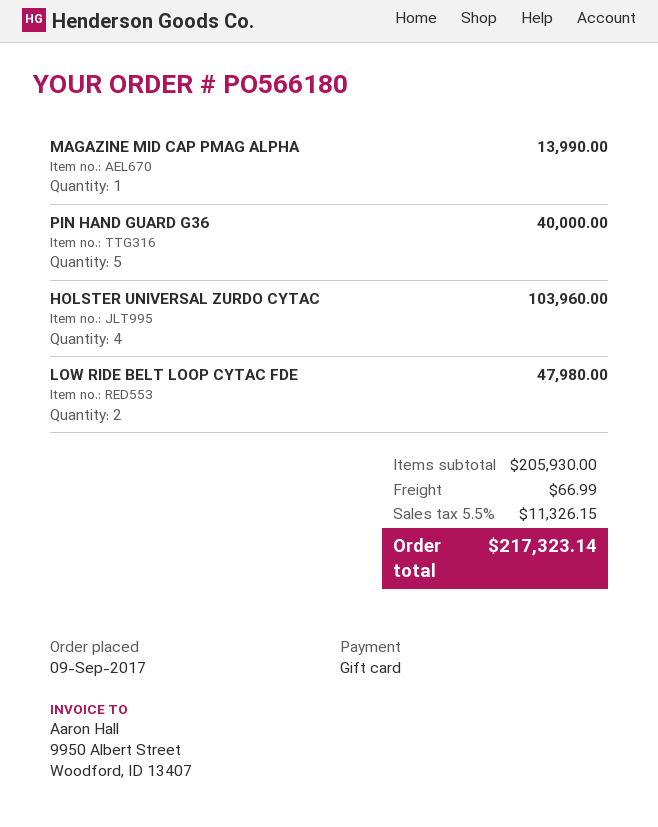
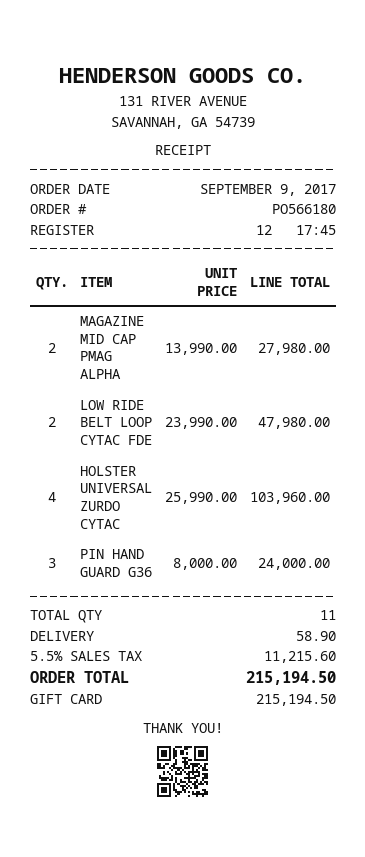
MAGAZINE MID CAP PMAG ALPHA: 1 for 13990.00 -> 2 for 27980.00
PIN HAND GUARD G36: 5 for 40000.00 -> 3 for 24000.00
shipping: 66.99 -> 58.90
tax: 5.5% = 11326.15 -> 5.5% = 11215.60
total: 217323.14 -> 215194.50

